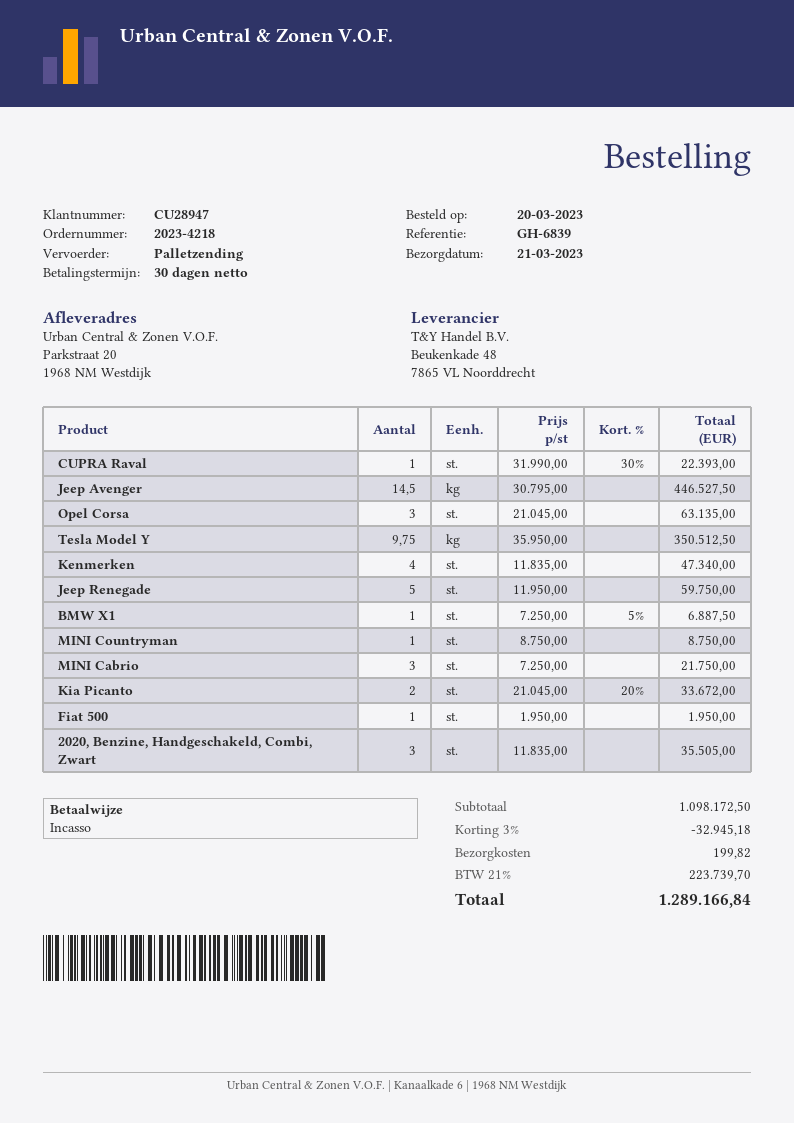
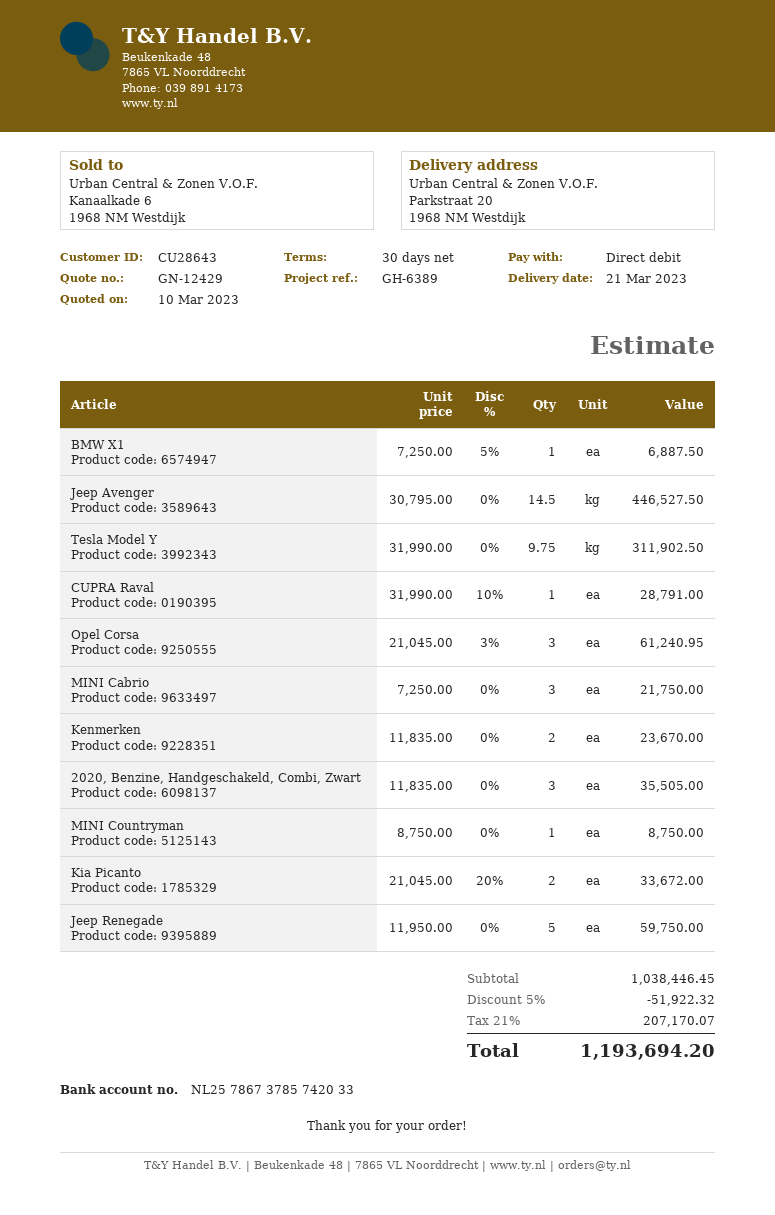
customer number: CU28947 -> CU28643
reference: GH-6839 -> GH-6389
CUPRA Raval: 1 x 31990.00 - 30% = 22393.00 -> 1 x 31990.00 - 10% = 28791.00
Opel Corsa: 3 x 21045.00 = 63135.00 -> 3 x 21045.00 - 3% = 61240.95
Tesla Model Y: 9.75 x 35950.00 = 350512.50 -> 9.75 x 31990.00 = 311902.50
Kenmerken: 4 x 11835.00 = 47340.00 -> 2 x 11835.00 = 23670.00
Fiat 500: 1 x 1950.00 = 1950.00 -> none
subtotal: 1098172.50 -> 1038446.45
discount: 3% = 32945.18 -> 5% = 51922.32
shipping: 199.82 -> none
tax: 21% = 223739.70 -> 21% = 207170.07
total: 1289166.84 -> 1193694.20

